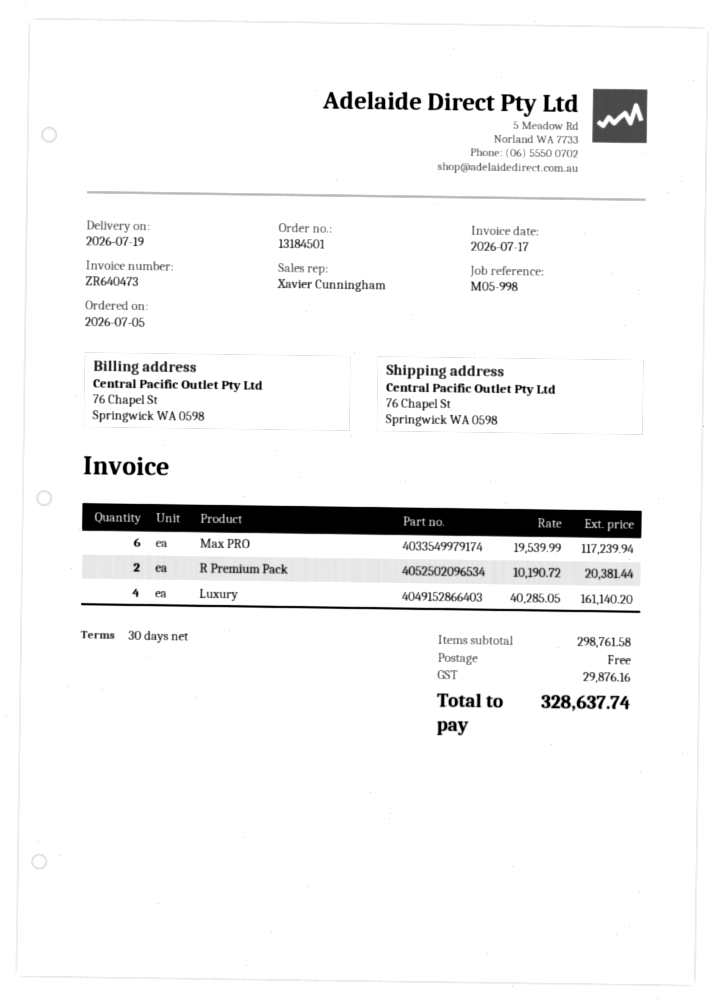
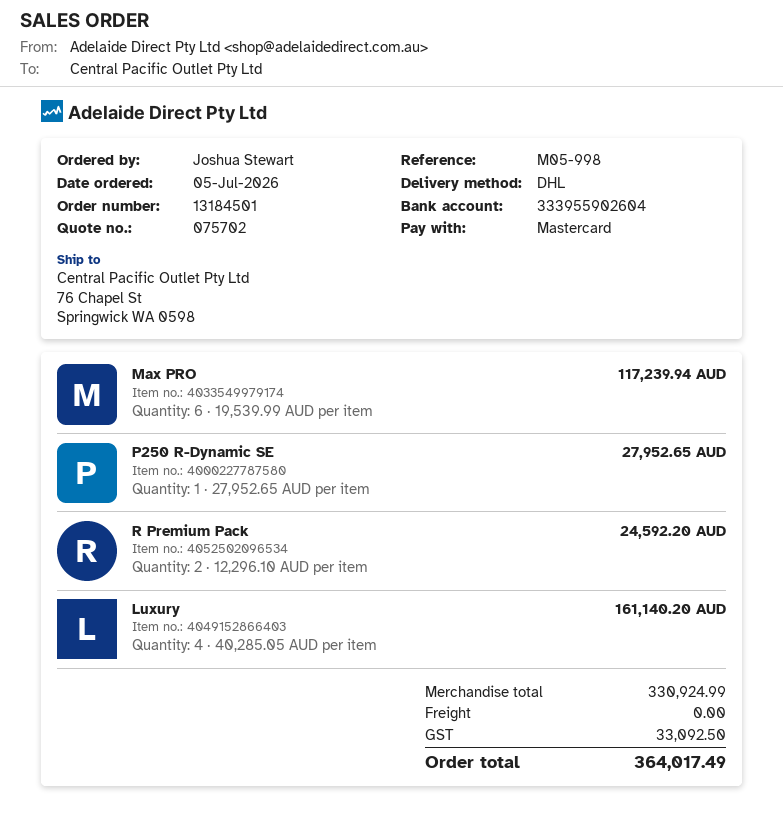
R Premium Pack: 2 x 10190.72 = 20381.44 -> 2 x 12296.10 = 24592.20
P250 R-Dynamic SE: none -> 1 x 27952.65 = 27952.65
subtotal: 298761.58 -> 330924.99
tax: 29876.16 -> 33092.50
total: 328637.74 -> 364017.49

